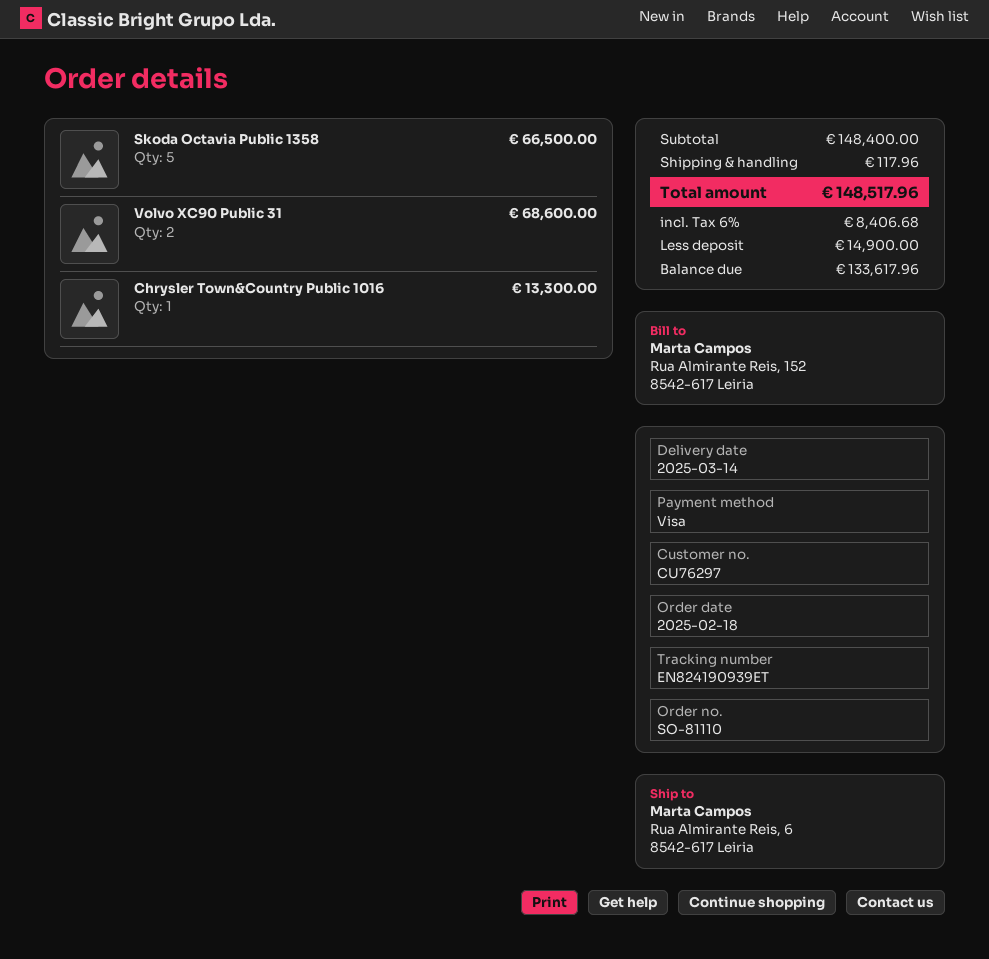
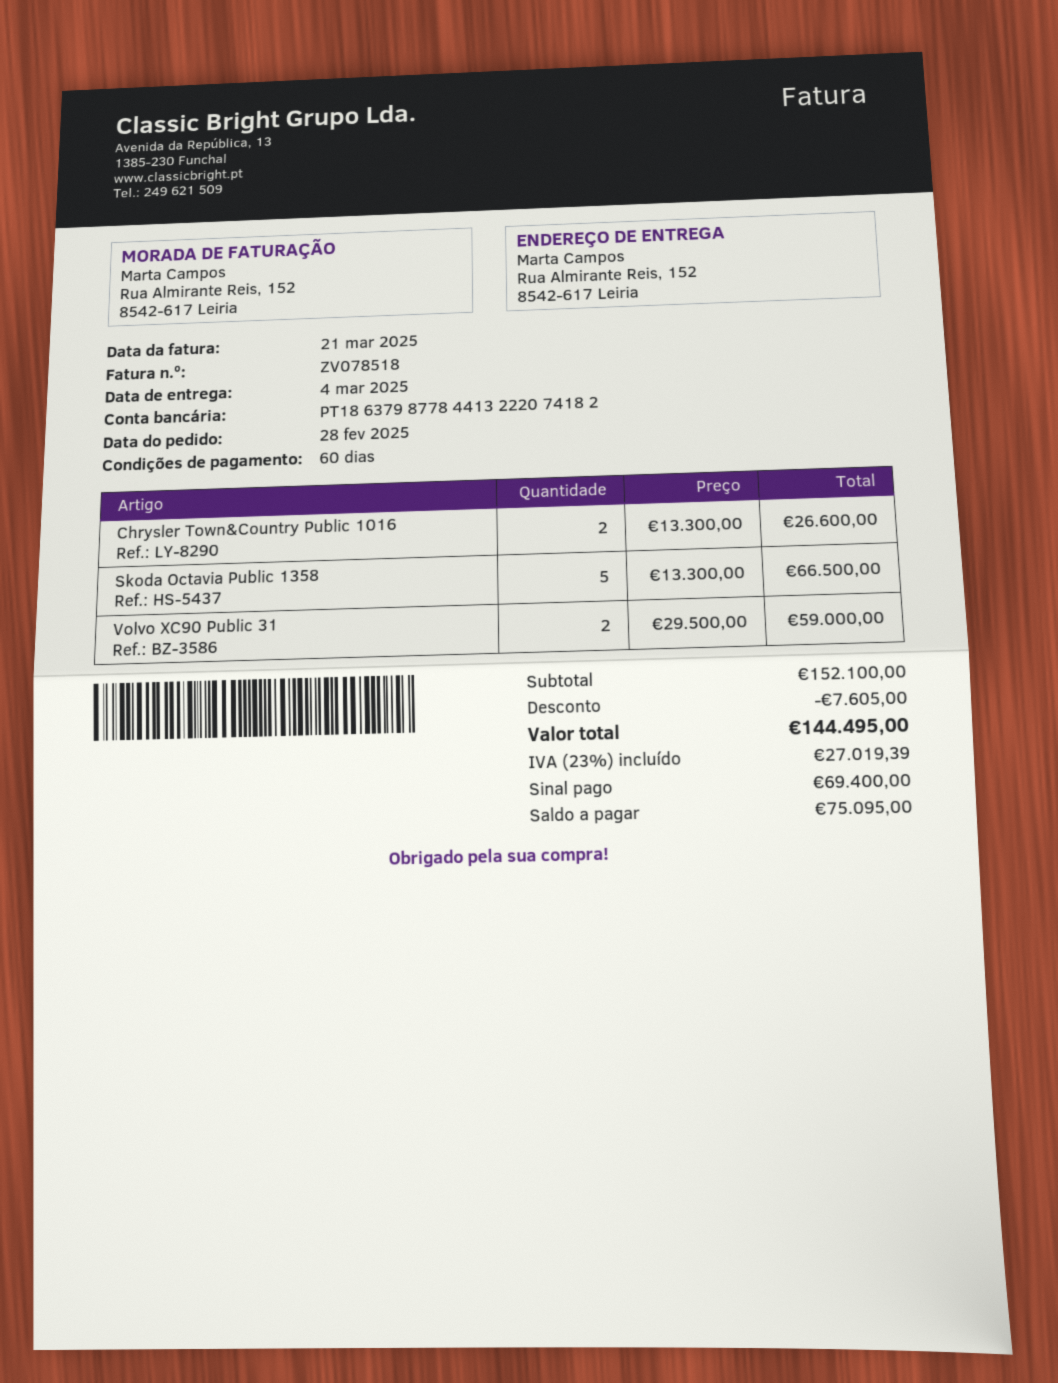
order date: 2025-02-18 -> 2025-02-28
delivery date: 2025-03-14 -> 2025-03-04
ship to: Rua Almirante Reis, 6, 8542-617 Leiria -> Rua Almirante Reis, 152, 8542-617 Leiria
Volvo XC90 Public 31: 2 for 68600.00 -> 2 for 59000.00
Chrysler Town&Country Public 1016: 1 for 13300.00 -> 2 for 26600.00
subtotal: 148400.00 -> 152100.00
discount: none -> 7605.00
shipping: 117.96 -> none
tax: 6% = 8406.68 -> 23% = 27019.39
total: 148517.96 -> 144495.00
deposit: 14900.00 -> 69400.00
balance: 133617.96 -> 75095.00

